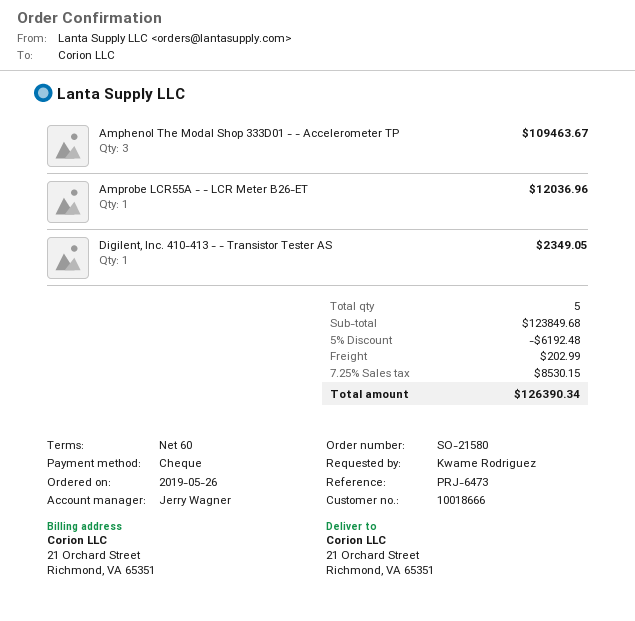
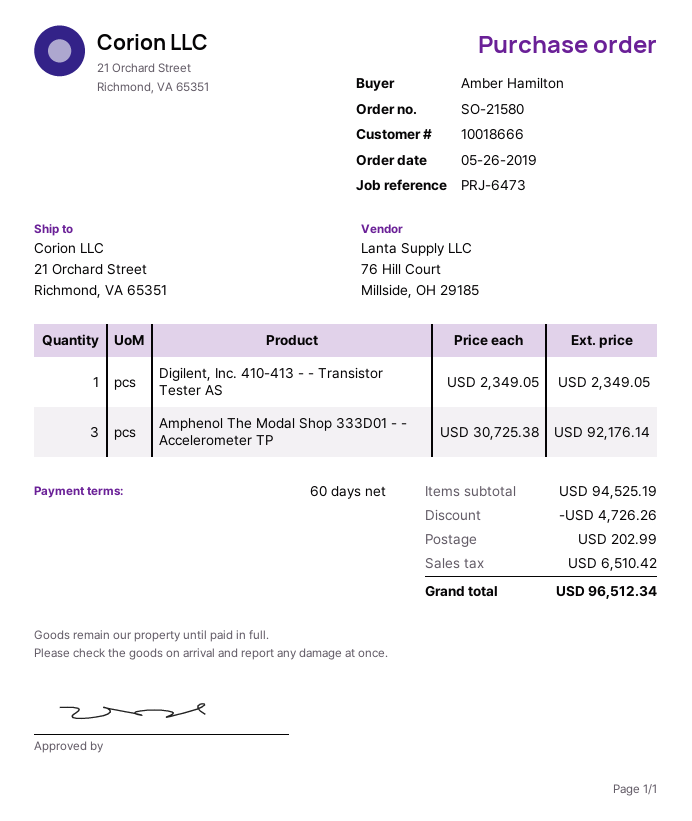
ordered by: Kwame Rodriguez -> Amber Hamilton
Amphenol The Modal Shop 333D01 - - Accelerometer TP: 3 for 109463.67 -> 3 for 92176.14
Amprobe LCR55A - - LCR Meter B26-ET: 1 for 12036.96 -> none
subtotal: 123849.68 -> 94525.19
discount: 6192.48 -> 4726.26
tax: 8530.15 -> 6510.42
total: 126390.34 -> 96512.34

